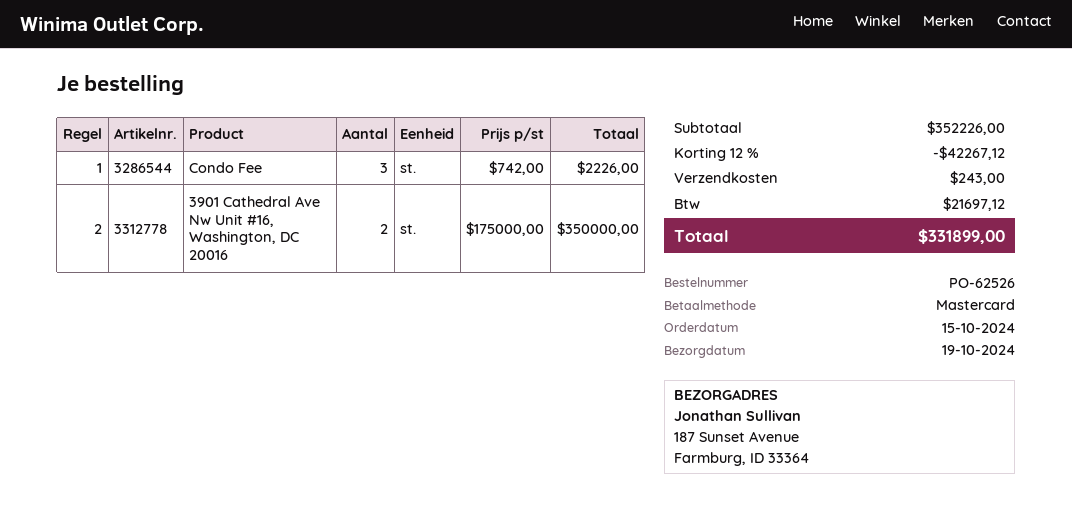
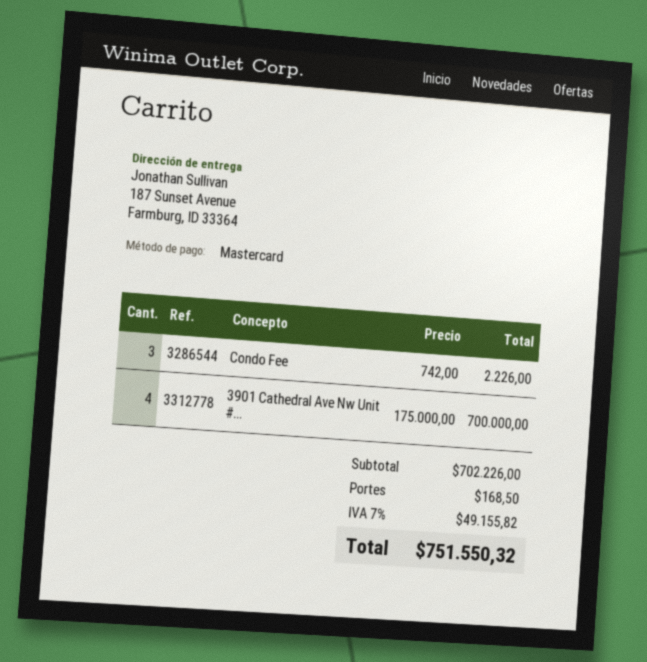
3901 Cathedral Ave Nw Unit #16, Washington, DC 20016: 2 x 175000.00 = 350000.00 -> 4 x 175000.00 = 700000.00
subtotal: 352226.00 -> 702226.00
discount: 12% = 42267.12 -> none
shipping: 243.00 -> 168.50
tax: 21697.12 -> 49155.82
total: 331899.00 -> 751550.32

